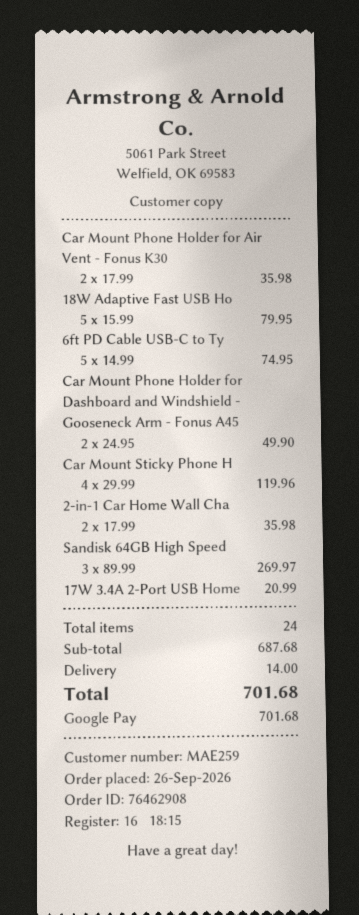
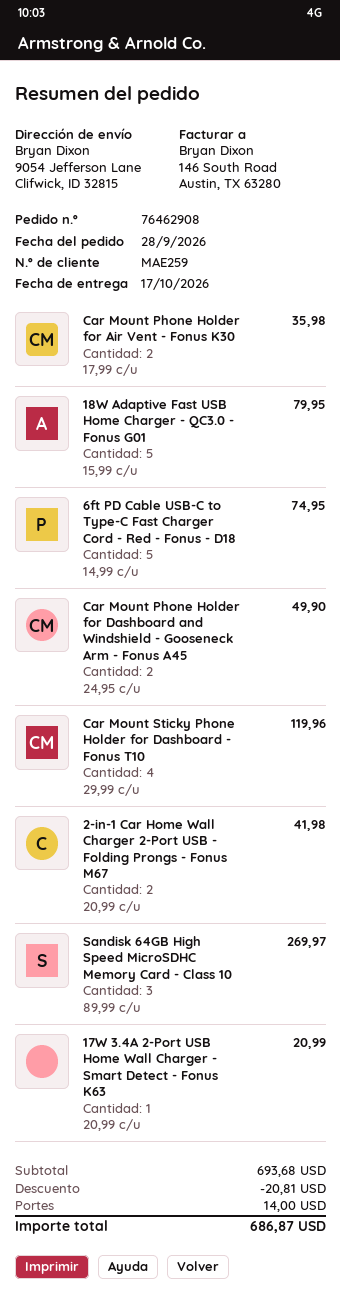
order date: 2026-09-26 -> 2026-09-28
2-in-1 Car Home Wall Cha: 2 x 17.99 = 35.98 -> 2 x 20.99 = 41.98
subtotal: 687.68 -> 693.68
discount: none -> 20.81
total: 701.68 -> 686.87

